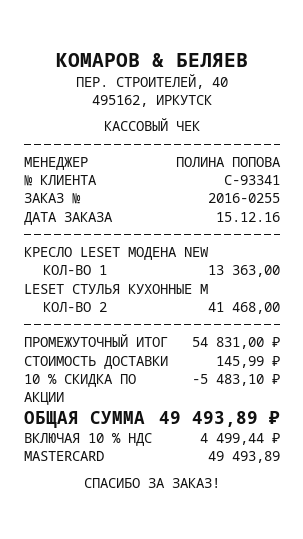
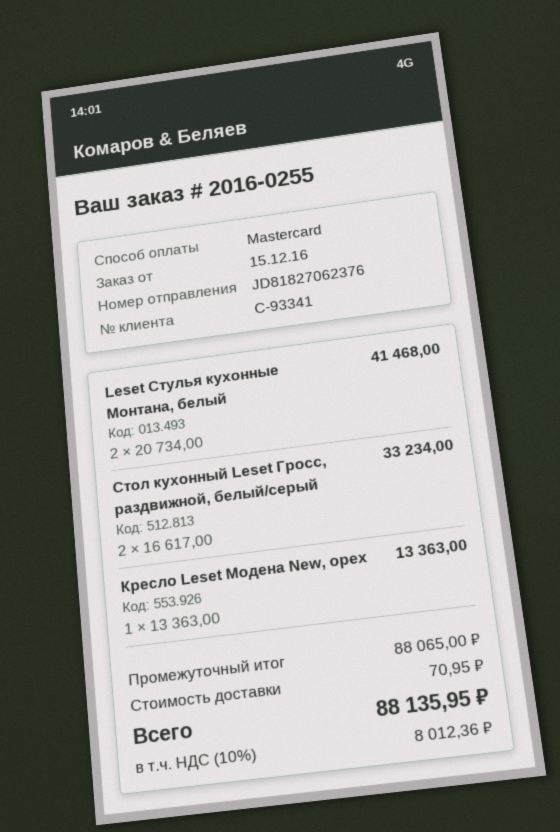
Стол кухонный Leset Гросс, раздвижной, белый/серый: none -> 2 for 33234.00
subtotal: 54831.00 -> 88065.00
discount: 10% = 5483.10 -> none
shipping: 145.99 -> 70.95
tax: 10% = 4499.44 -> 10% = 8012.36
total: 49493.89 -> 88135.95

